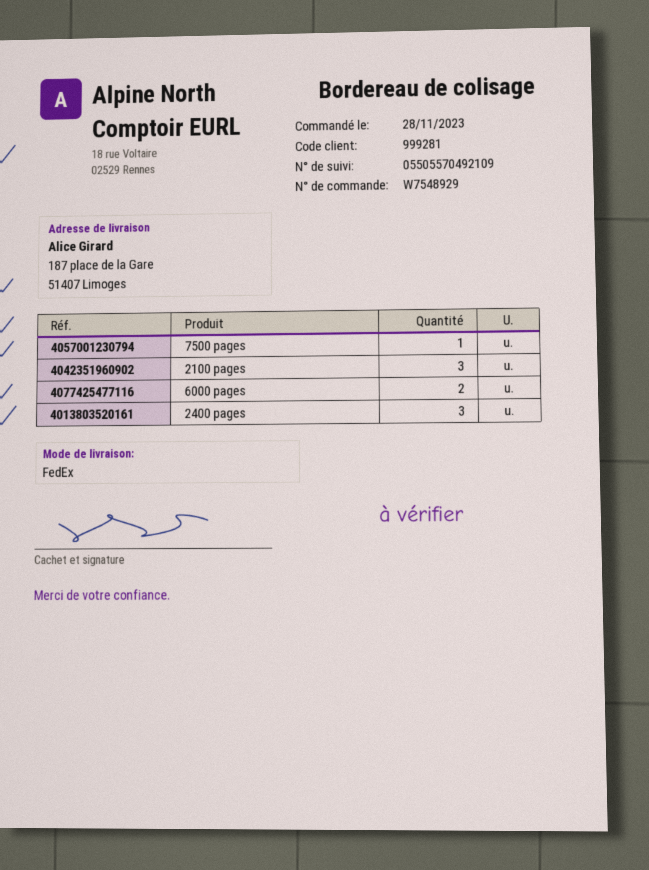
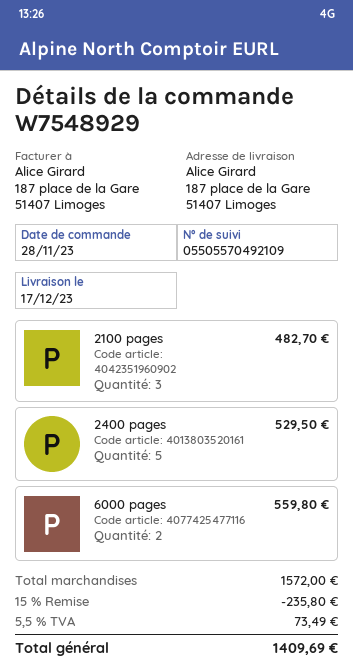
7500 pages: 1 -> none
2400 pages: 3 -> 5

